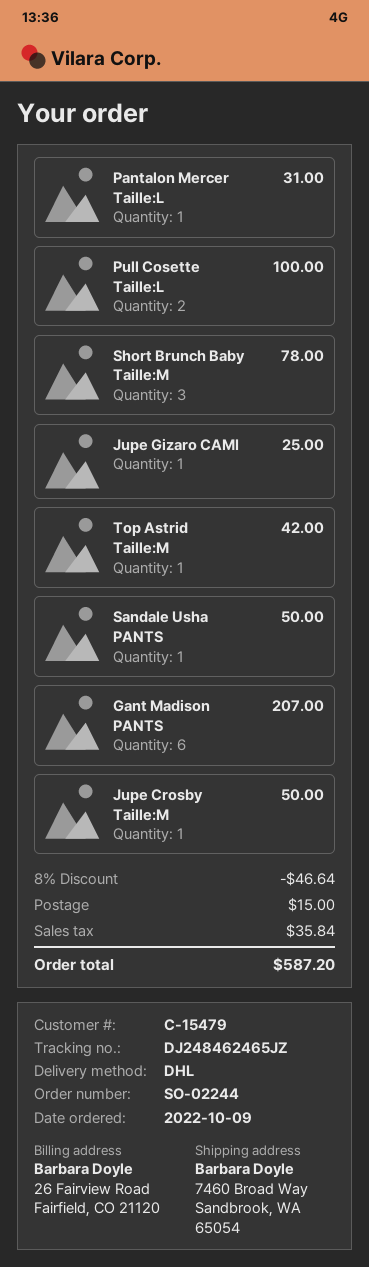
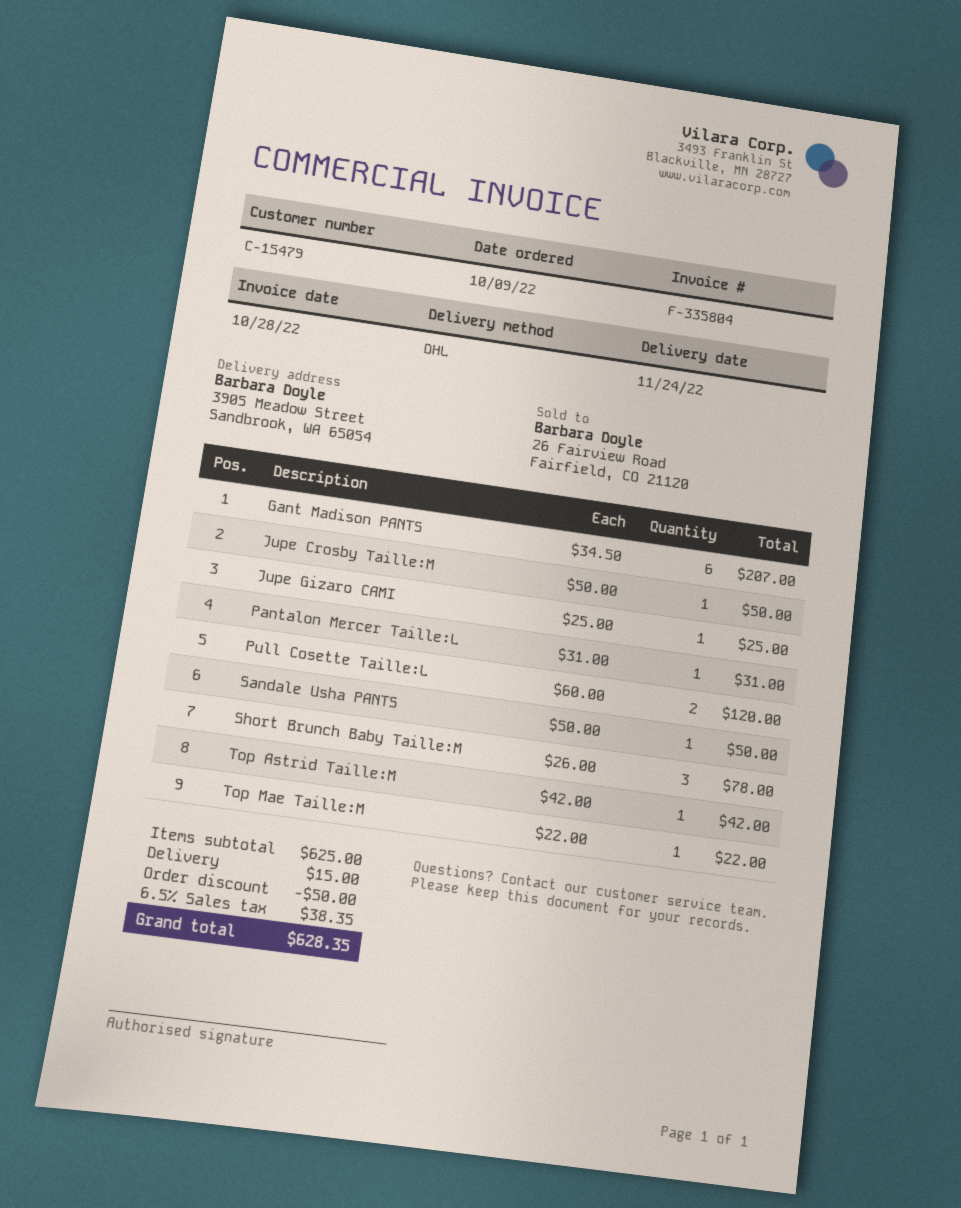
ship to: 7460 Broad Way, Sandbrook, WA 65054 -> 3905 Meadow Street, Sandbrook, WA 65054
Pull Cosette Taille:L: 2 for 100.00 -> 2 for 120.00
Top Mae Taille:M: none -> 1 for 22.00
discount: 46.64 -> 50.00
tax: 35.84 -> 38.35
total: 587.20 -> 628.35

